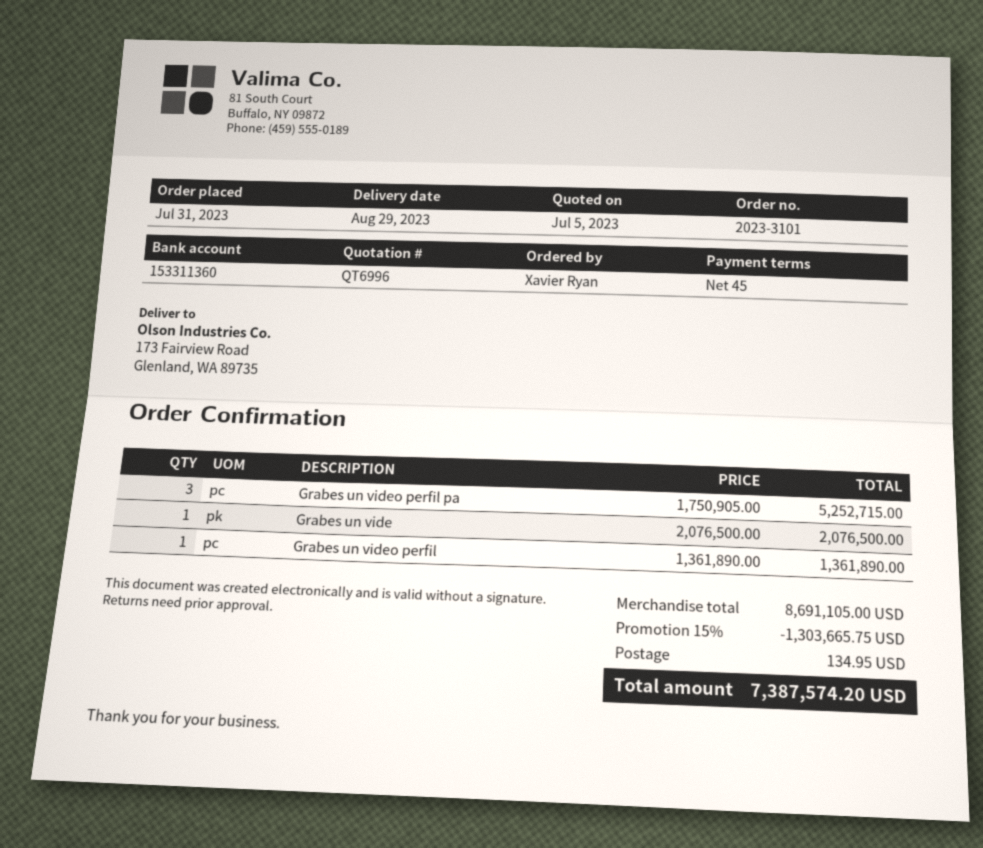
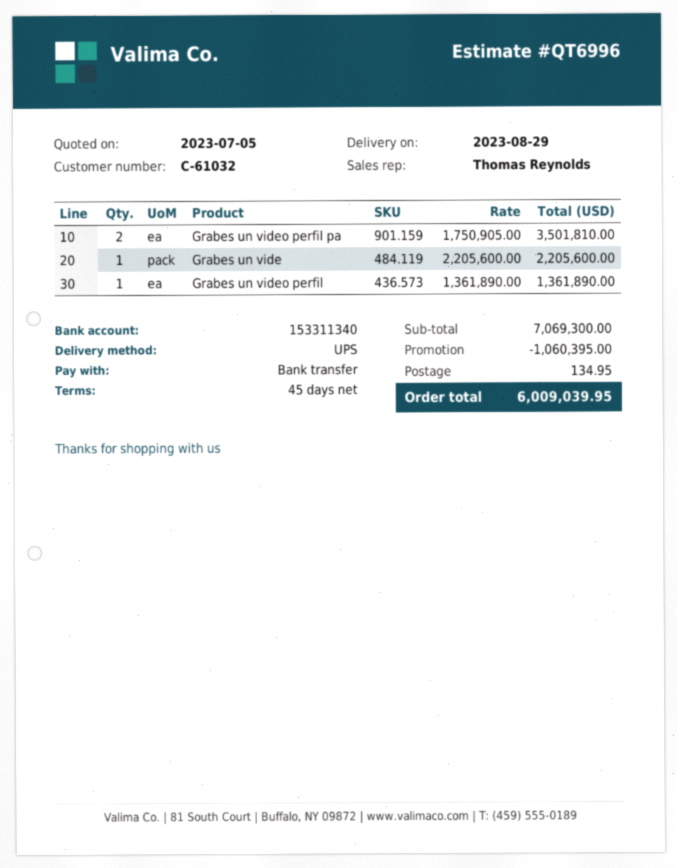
bank account: 153311360 -> 153311340
Grabes un video perfil pa: 3 x 1750905.00 = 5252715.00 -> 2 x 1750905.00 = 3501810.00
Grabes un vide: 1 x 2076500.00 = 2076500.00 -> 1 x 2205600.00 = 2205600.00
subtotal: 8691105.00 -> 7069300.00
discount: 1303665.75 -> 1060395.00
total: 7387574.20 -> 6009039.95

